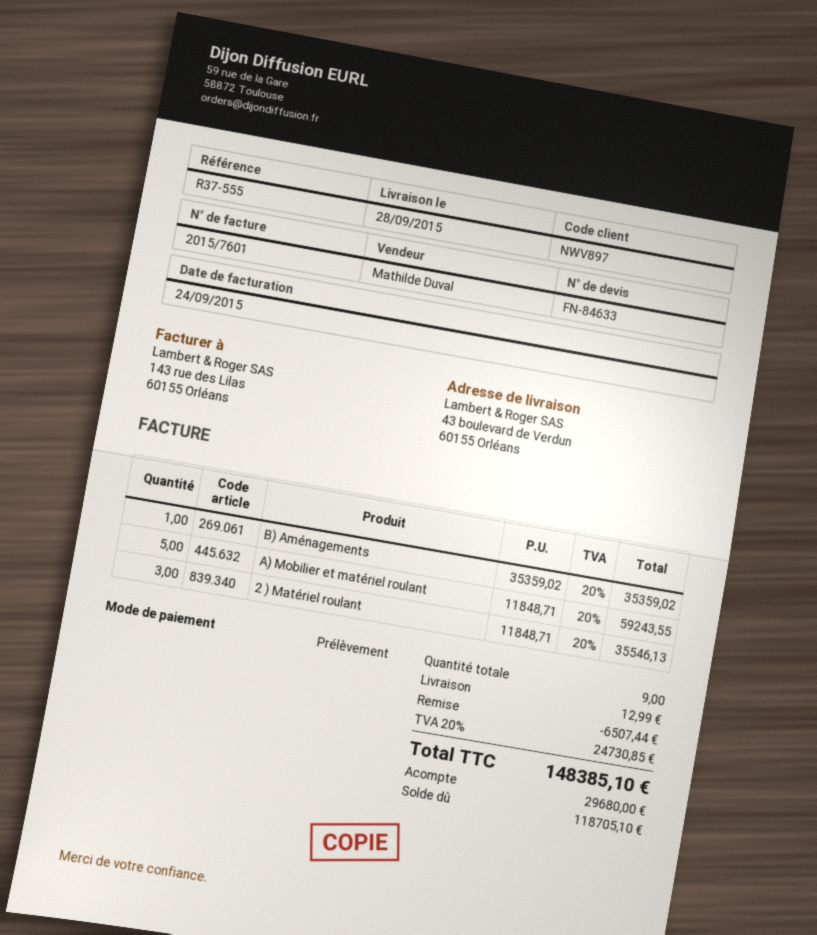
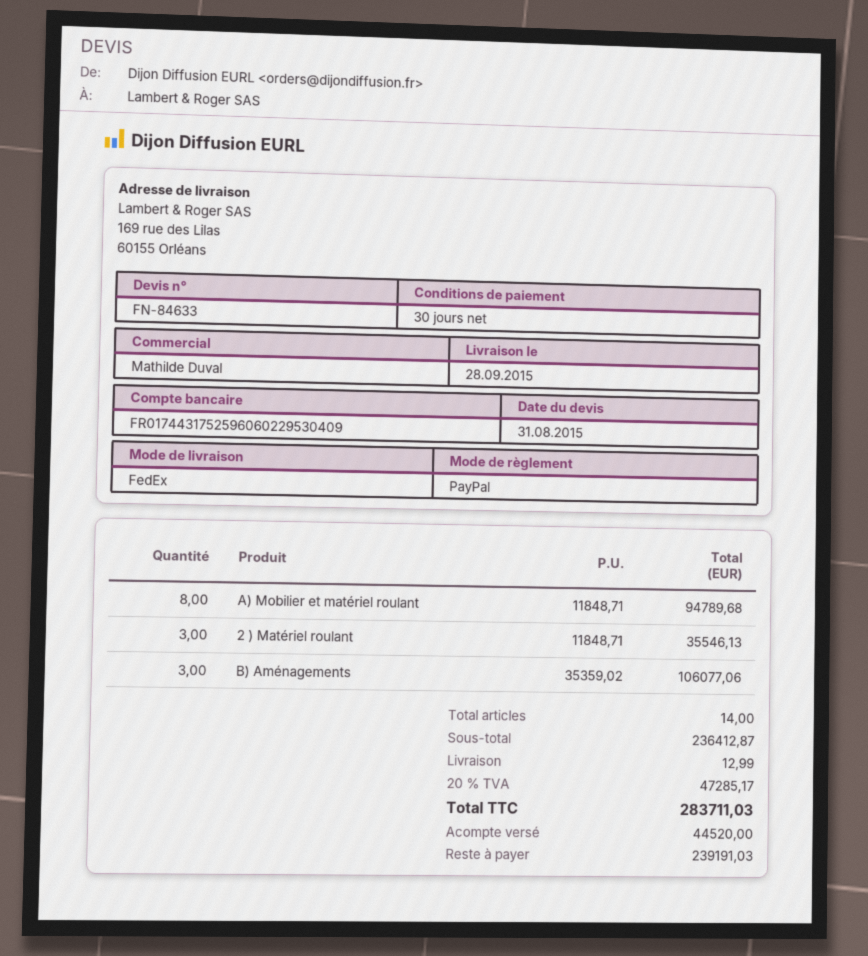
payment method: direct debit -> PayPal
ship to: 43 boulevard de Verdun, 60155 Orléans -> 169 rue des Lilas, 60155 Orléans
B) Aménagements: 1 x 35359.02 = 35359.02 -> 3 x 35359.02 = 106077.06
A) Mobilier et matériel roulant: 5 x 11848.71 = 59243.55 -> 8 x 11848.71 = 94789.68
total quantity: 9 -> 14
discount: 6507.44 -> none
tax: 20% = 24730.85 -> 20% = 47285.17
total: 148385.10 -> 283711.03
deposit: 29680.00 -> 44520.00
balance: 118705.10 -> 239191.03

